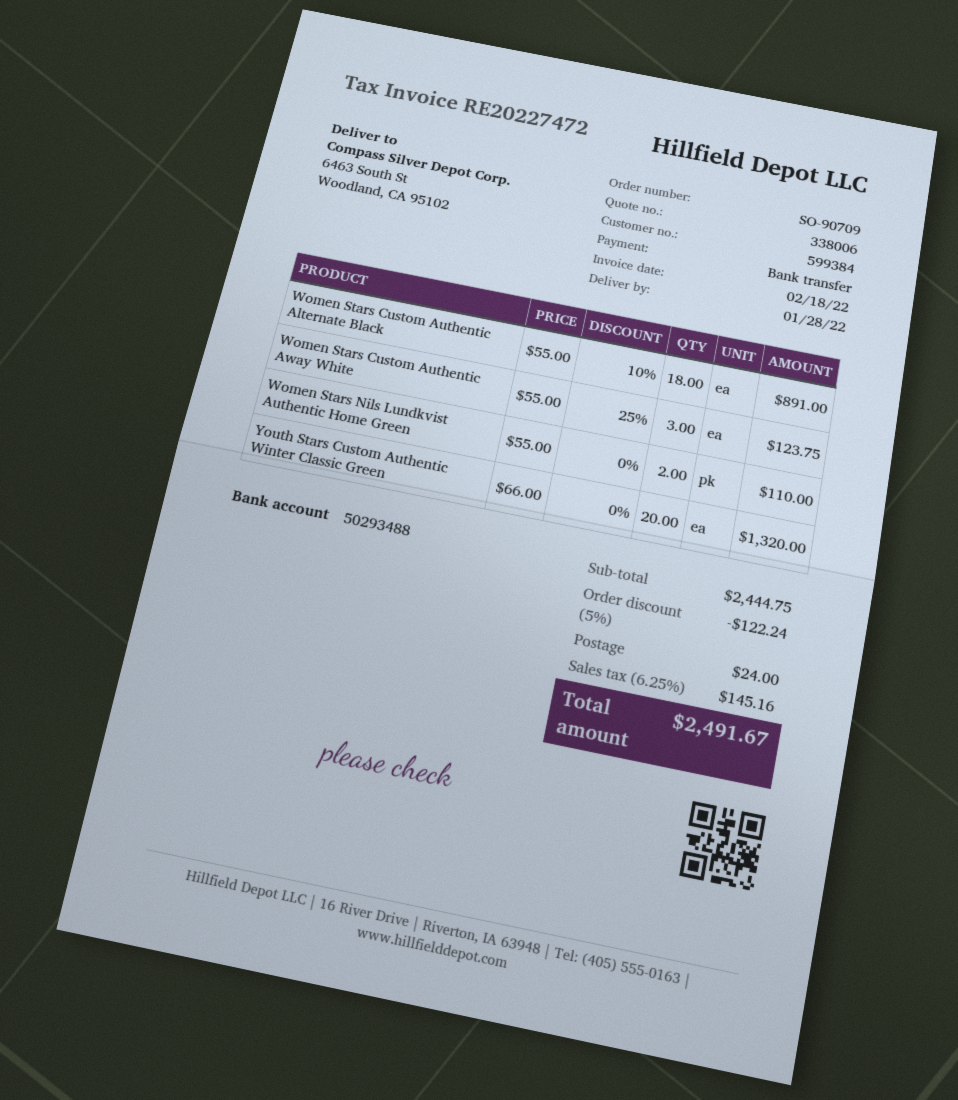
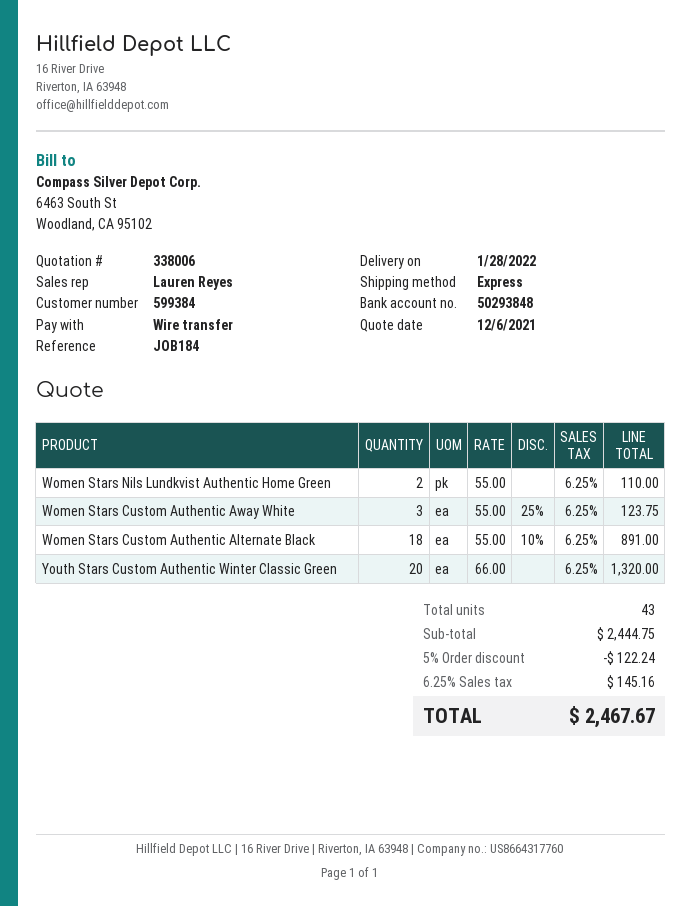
bank account: 50293488 -> 50293848
shipping: 24.00 -> none
total: 2491.67 -> 2467.67

